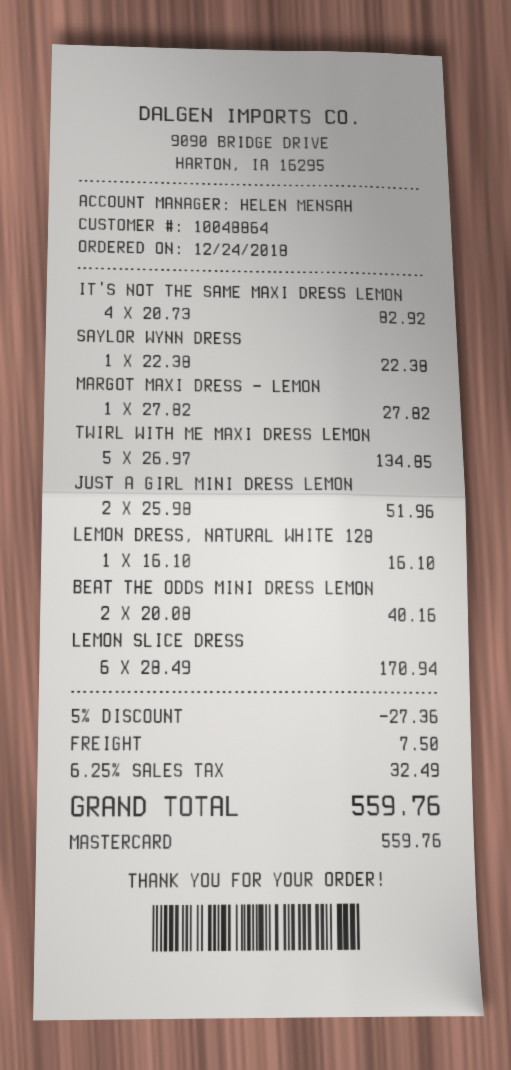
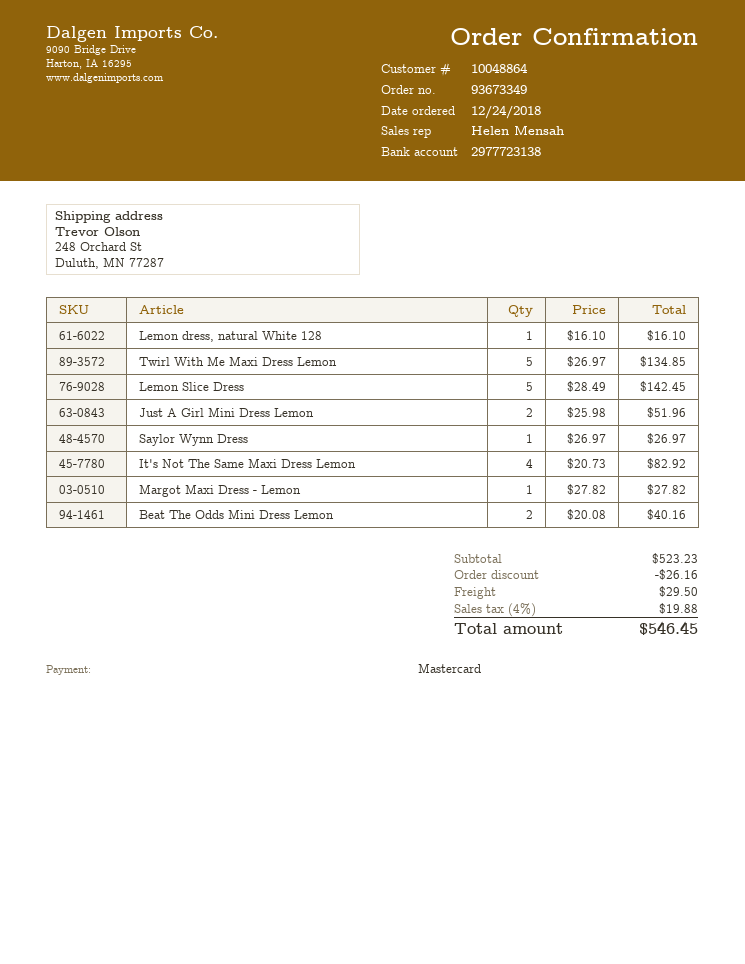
SAYLOR WYNN DRESS: 1 x 22.38 = 22.38 -> 1 x 26.97 = 26.97
LEMON SLICE DRESS: 6 x 28.49 = 170.94 -> 5 x 28.49 = 142.45
discount: 27.36 -> 26.16
shipping: 7.50 -> 29.50
tax: 6.25% = 32.49 -> 4% = 19.88
total: 559.76 -> 546.45

